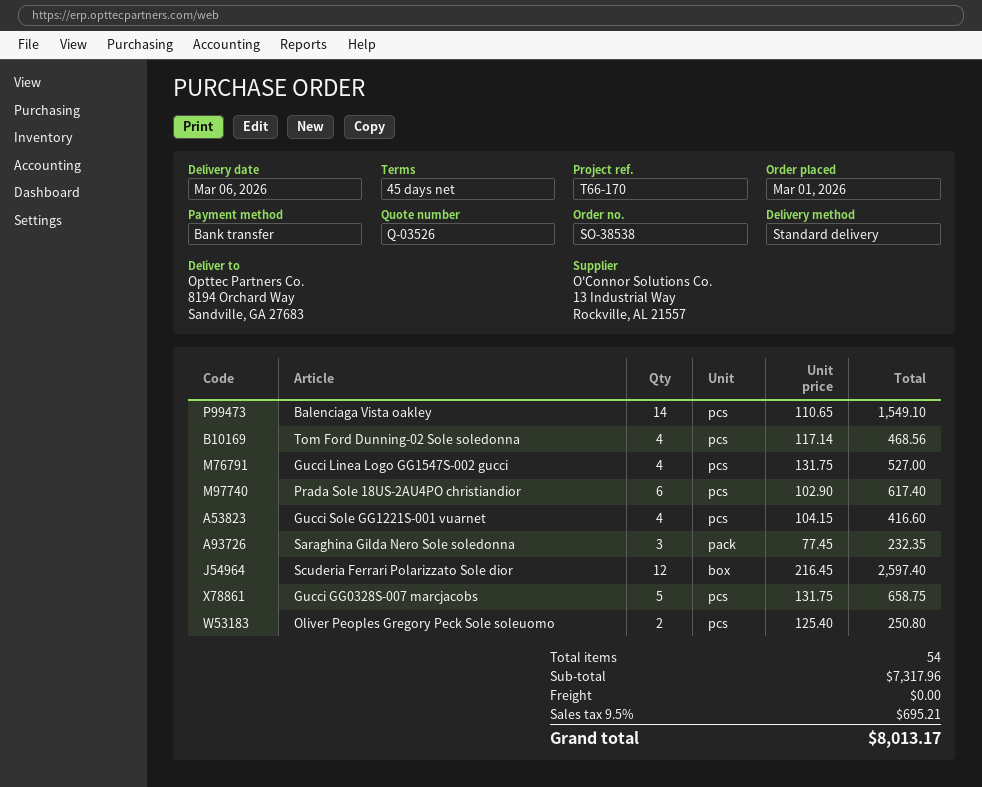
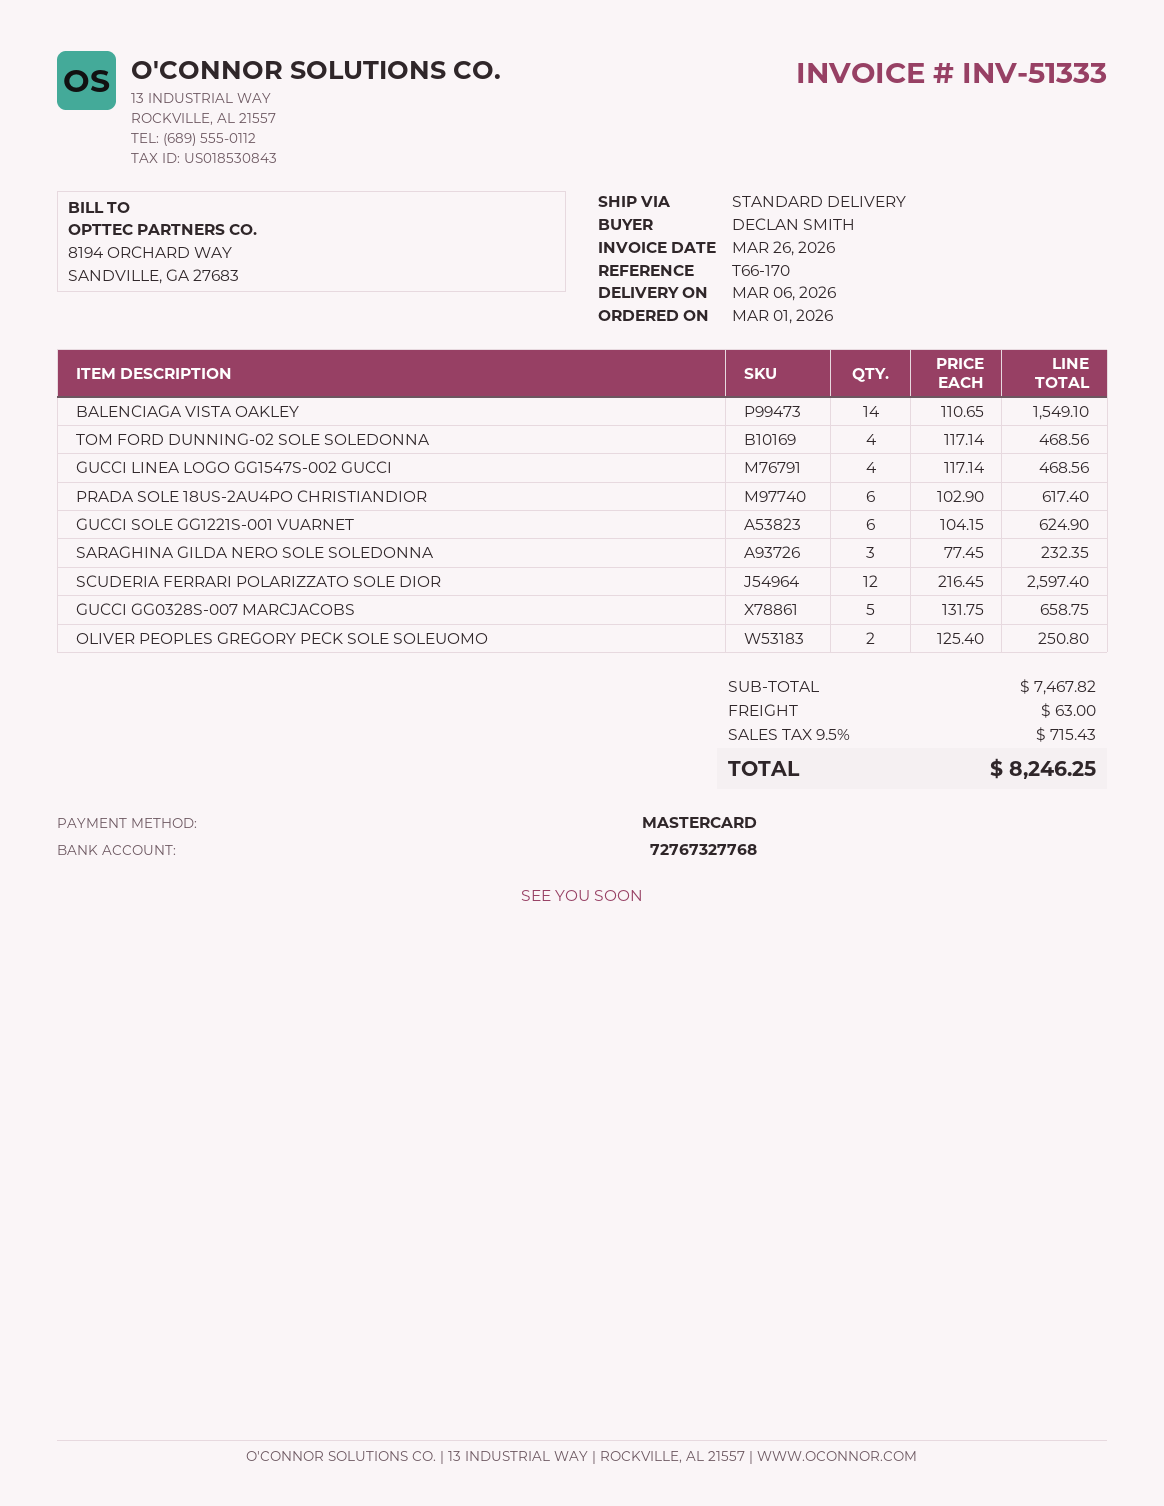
payment method: bank transfer -> Mastercard
Gucci Linea Logo GG1547S-002 gucci: 4 x 131.75 = 527.00 -> 4 x 117.14 = 468.56
Gucci Sole GG1221S-001 vuarnet: 4 x 104.15 = 416.60 -> 6 x 104.15 = 624.90
subtotal: 7317.96 -> 7467.82
shipping: 0.00 -> 63.00
tax: 9.5% = 695.21 -> 9.5% = 715.43
total: 8013.17 -> 8246.25

